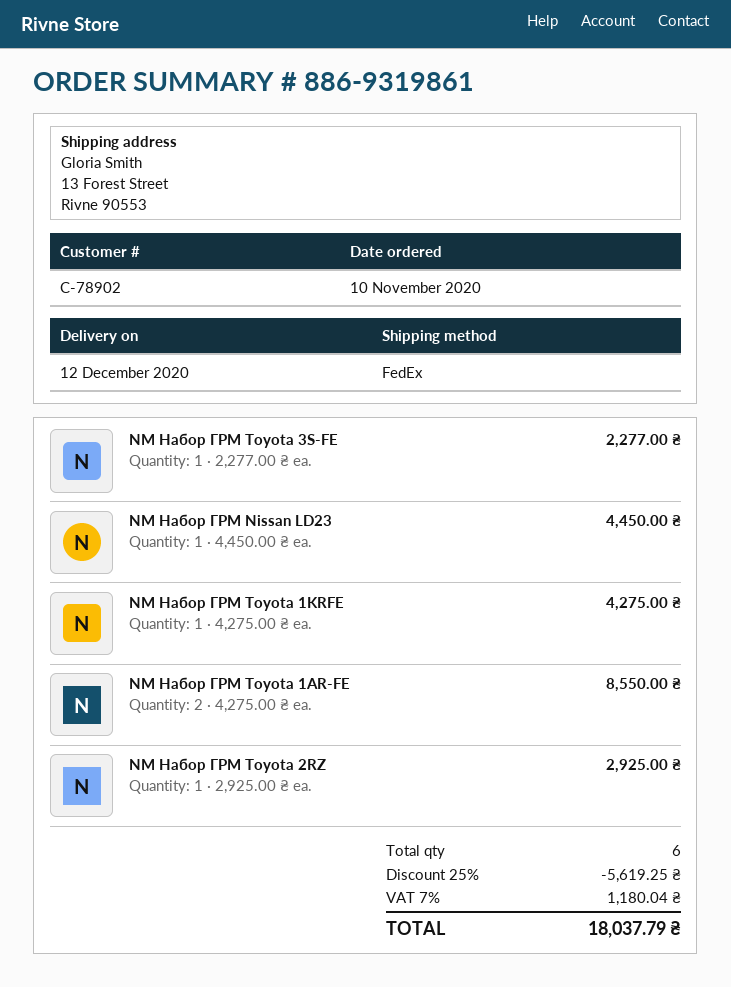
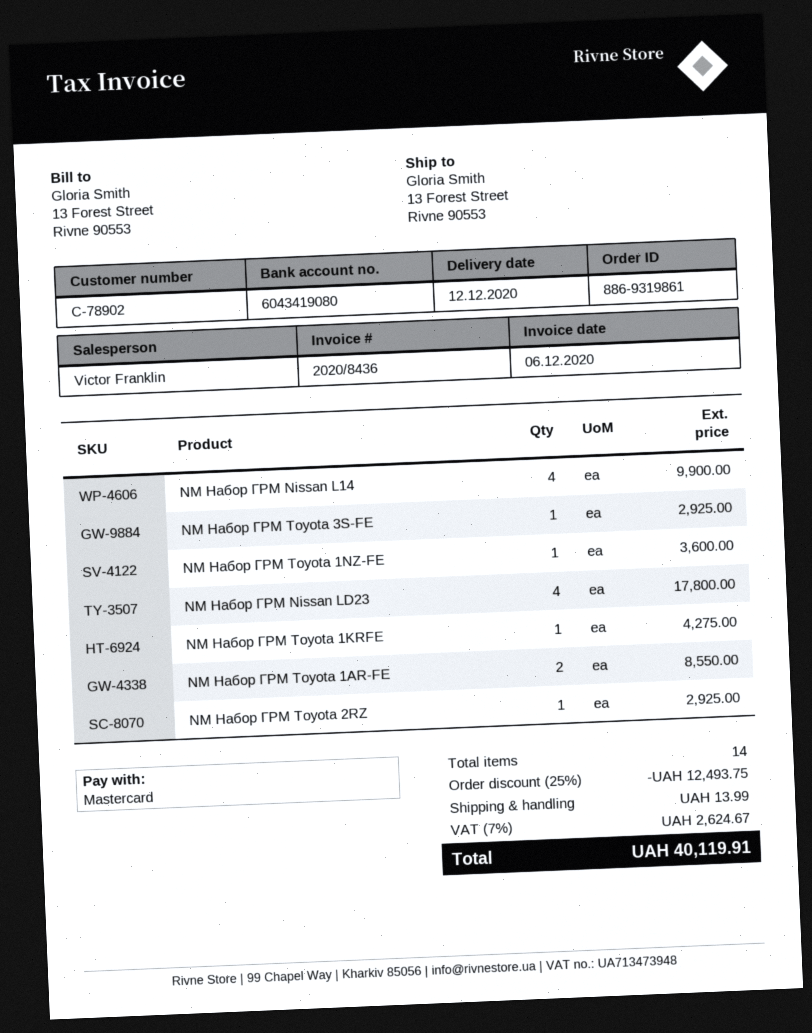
NM Набор ГРМ Toyota 3S-FE: 1 for 2277.00 -> 1 for 2925.00
NM Набор ГРМ Nissan LD23: 1 for 4450.00 -> 4 for 17800.00
NM Набор ГРМ Nissan L14: none -> 4 for 9900.00
NM Набор ГРМ Toyota 1NZ-FE: none -> 1 for 3600.00
total quantity: 6 -> 14
discount: 25% = 5619.25 -> 25% = 12493.75
shipping: none -> 13.99
tax: 7% = 1180.04 -> 7% = 2624.67
total: 18037.79 -> 40119.91

